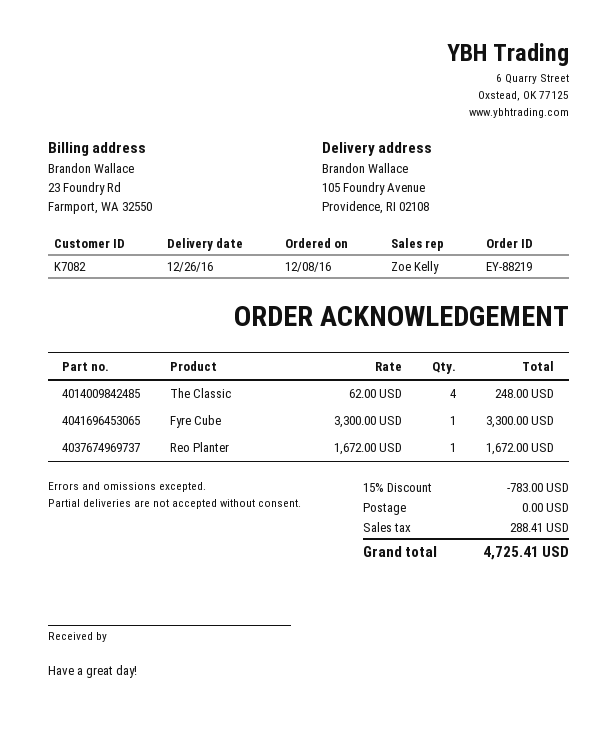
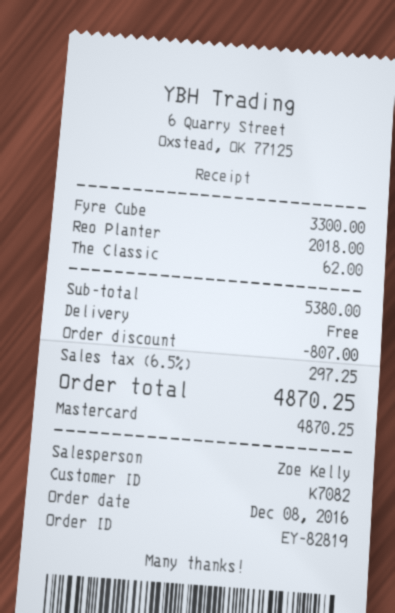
order number: EY-88219 -> EY-82819
The Classic: 4 x 62.00 = 248.00 -> 1 x 62.00 = 62.00
Reo Planter: 1 x 1672.00 = 1672.00 -> 1 x 2018.00 = 2018.00
discount: 783.00 -> 807.00
tax: 288.41 -> 297.25
total: 4725.41 -> 4870.25

